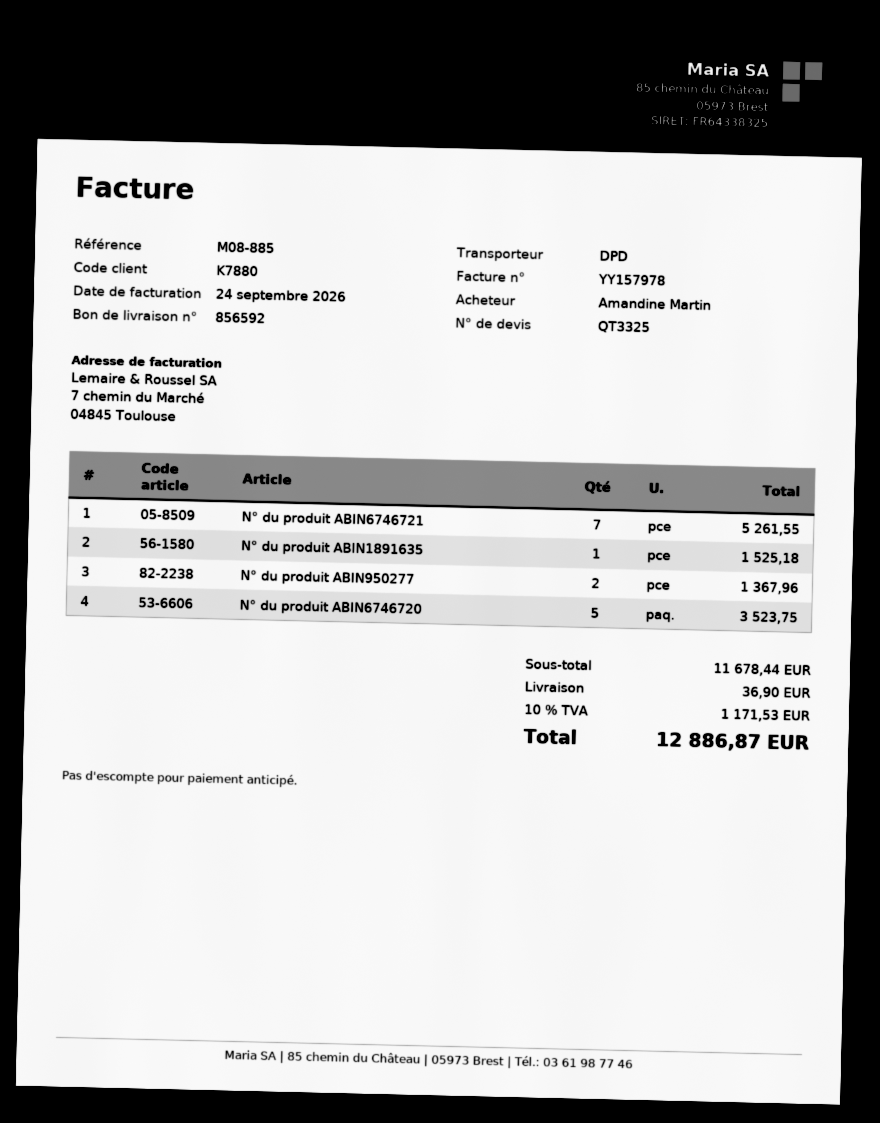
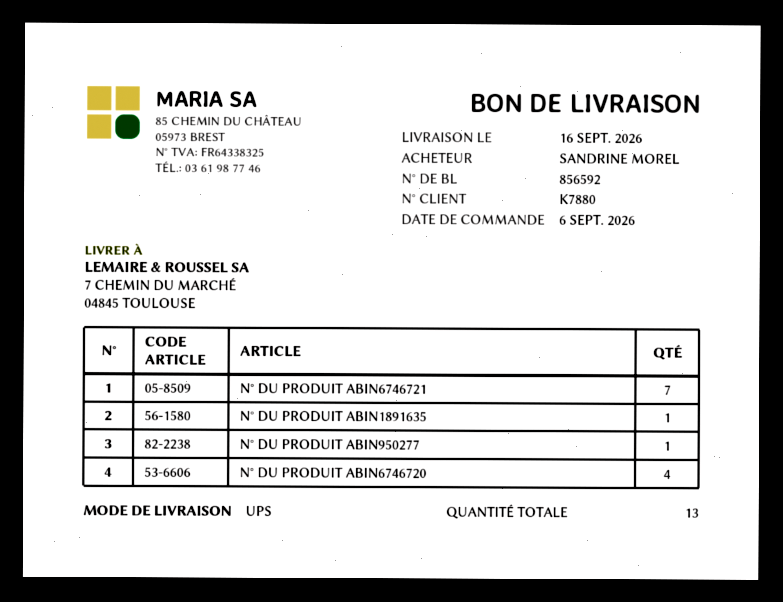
ordered by: Amandine Martin -> SANDRINE MOREL
shipping method: DPD -> UPS
N° du produit ABIN950277: 2 -> 1
N° du produit ABIN6746720: 5 -> 4

